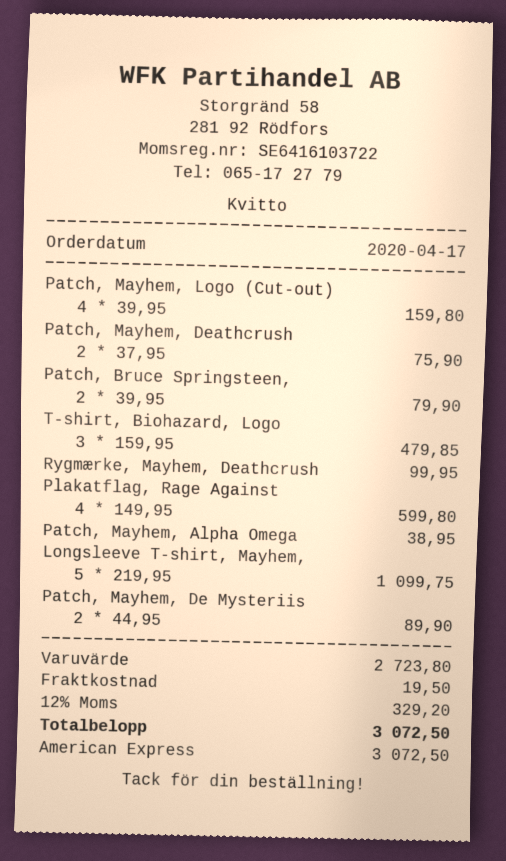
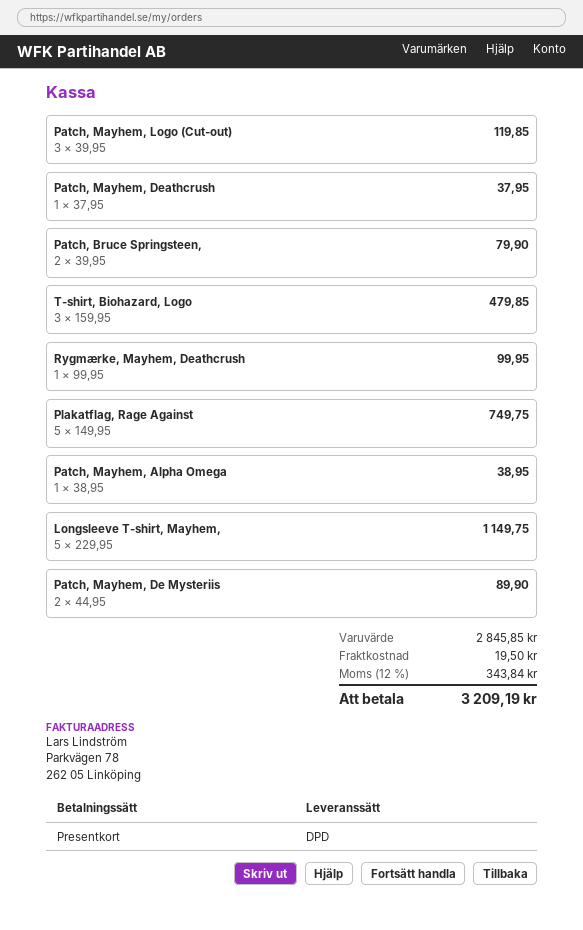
payment method: American Express -> gift card
Patch, Mayhem, Logo (Cut-out): 4 x 39.95 = 159.80 -> 3 x 39.95 = 119.85
Patch, Mayhem, Deathcrush: 2 x 37.95 = 75.90 -> 1 x 37.95 = 37.95
Plakatflag, Rage Against: 4 x 149.95 = 599.80 -> 5 x 149.95 = 749.75
Longsleeve T-shirt, Mayhem,: 5 x 219.95 = 1099.75 -> 5 x 229.95 = 1149.75
subtotal: 2723.80 -> 2845.85
tax: 12% = 329.20 -> 12% = 343.84
total: 3072.50 -> 3209.19

